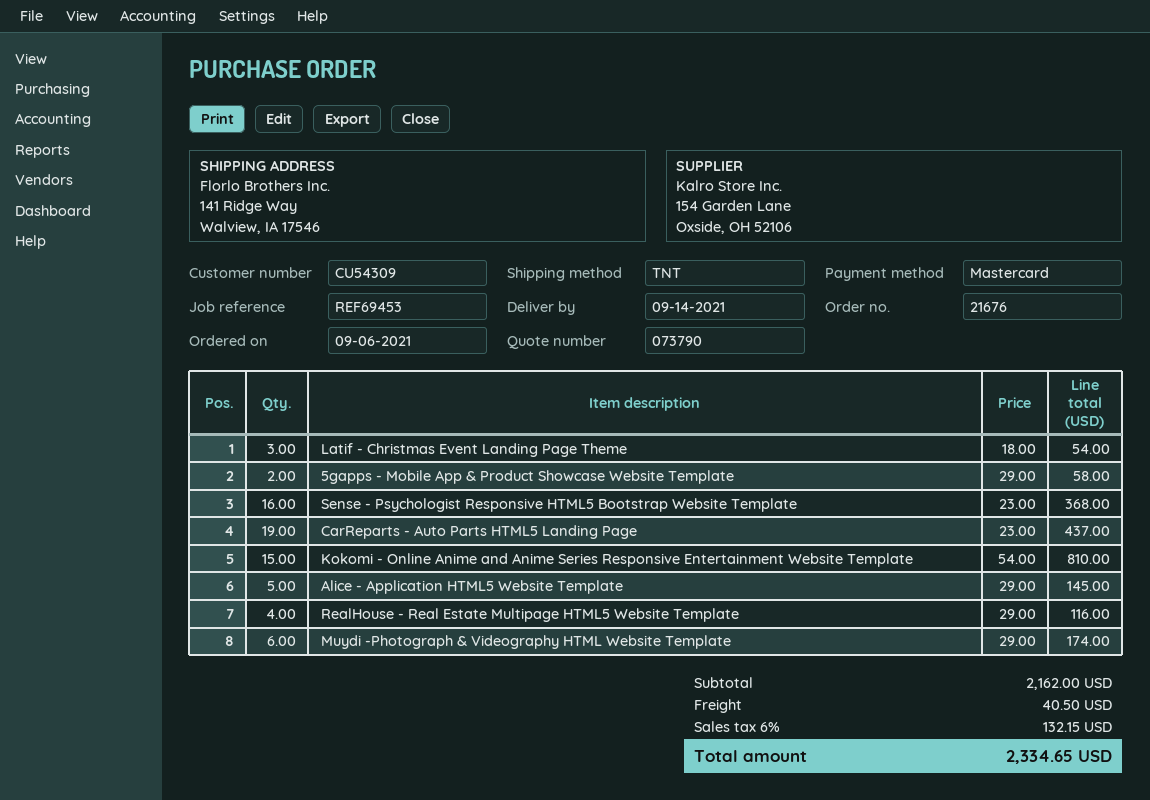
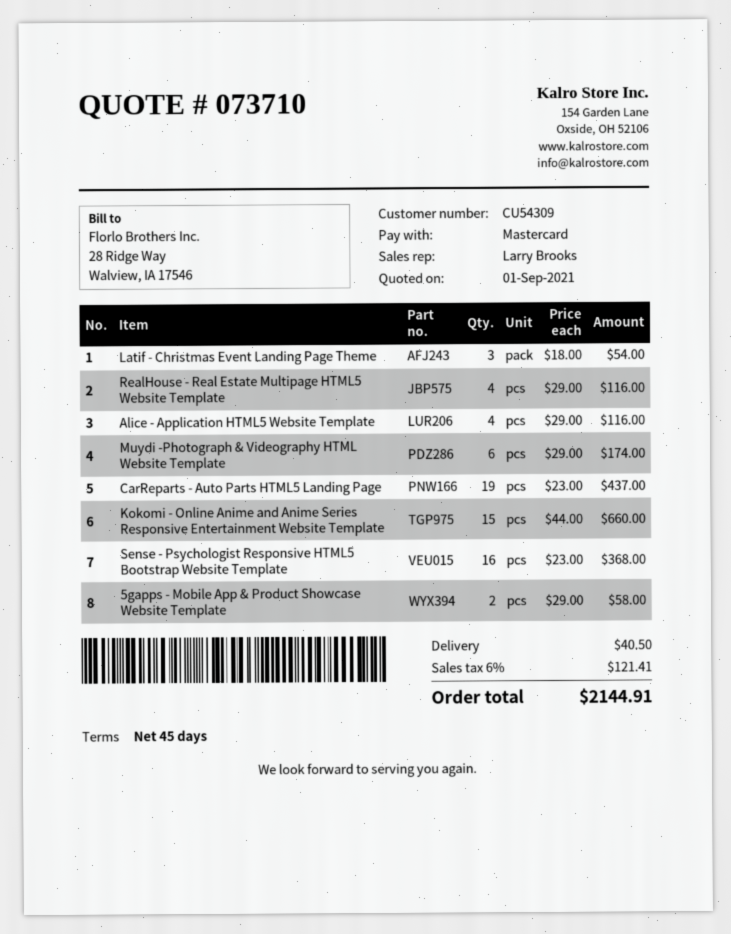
quote number: 073790 -> 073710
Kokomi - Online Anime and Anime Series Responsive Entertainment Website Template: 15 x 54.00 = 810.00 -> 15 x 44.00 = 660.00
Alice - Application HTML5 Website Template: 5 x 29.00 = 145.00 -> 4 x 29.00 = 116.00
tax: 6% = 132.15 -> 6% = 121.41
total: 2334.65 -> 2144.91

